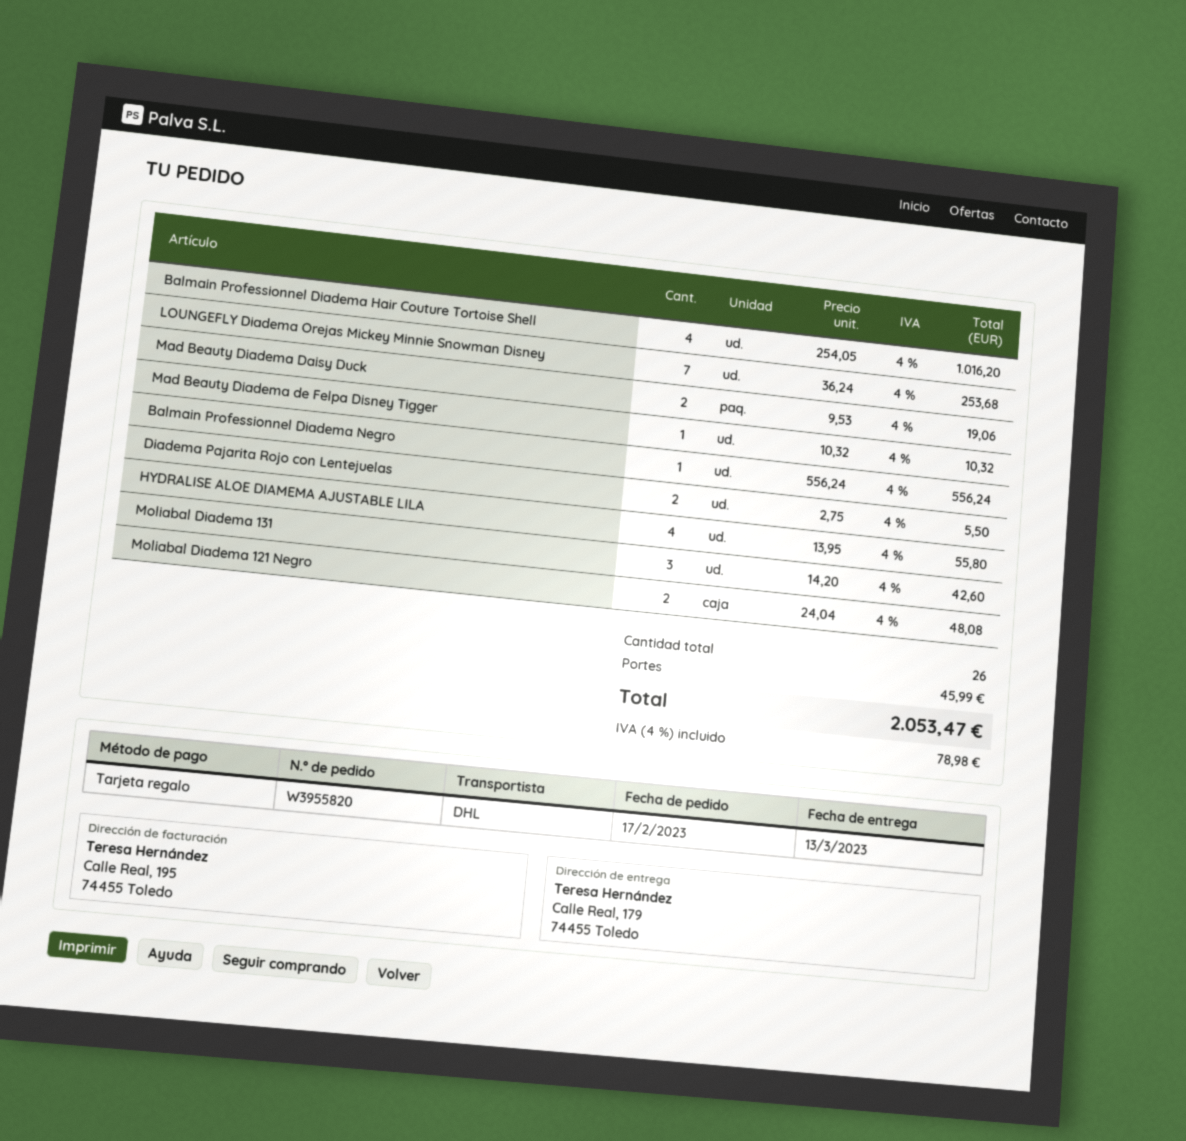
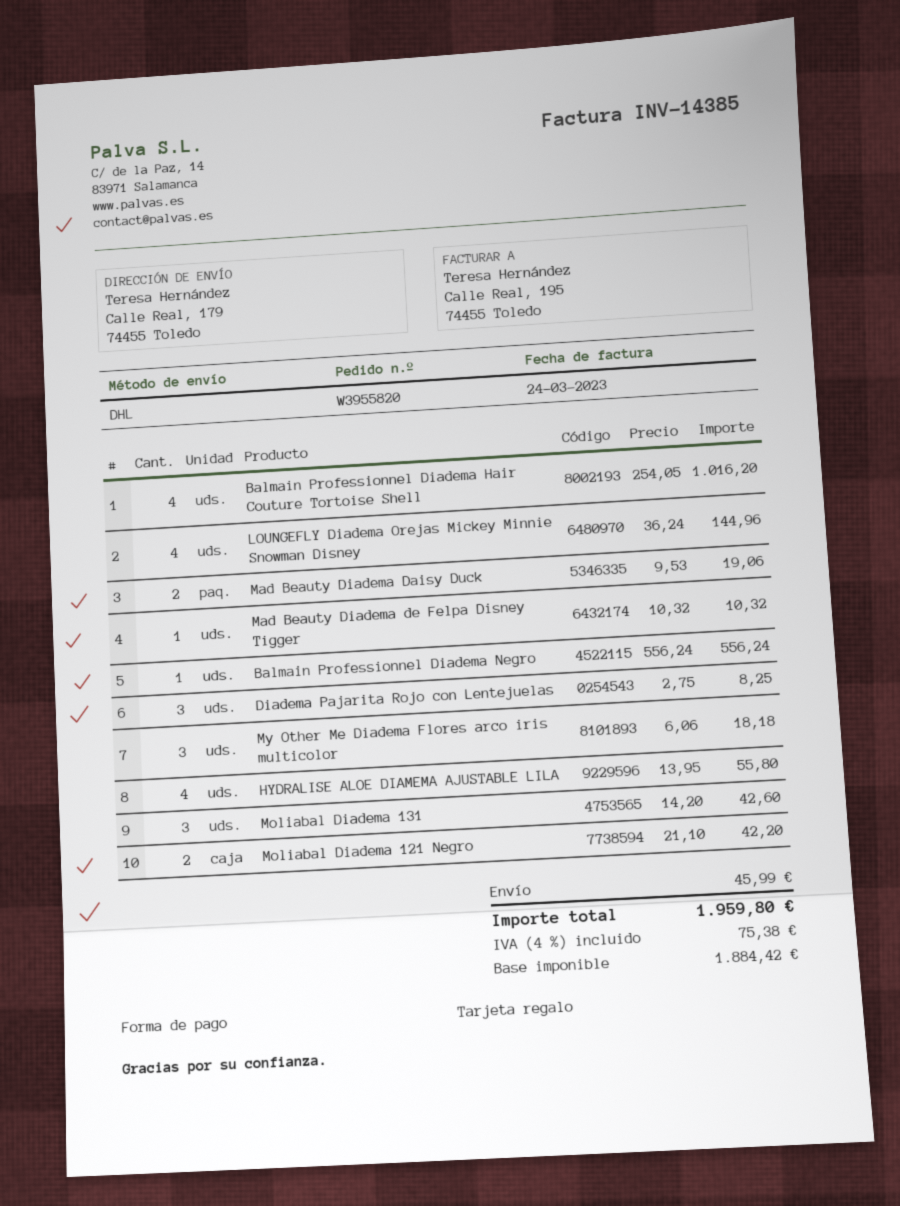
LOUNGEFLY Diadema Orejas Mickey Minnie Snowman Disney: 7 x 36.24 = 253.68 -> 4 x 36.24 = 144.96
Diadema Pajarita Rojo con Lentejuelas: 2 x 2.75 = 5.50 -> 3 x 2.75 = 8.25
Moliabal Diadema 121 Negro: 2 x 24.04 = 48.08 -> 2 x 21.10 = 42.20
My Other Me Diadema Flores arco iris multicolor: none -> 3 x 6.06 = 18.18
tax: 4% = 78.98 -> 4% = 75.38
total: 2053.47 -> 1959.80

